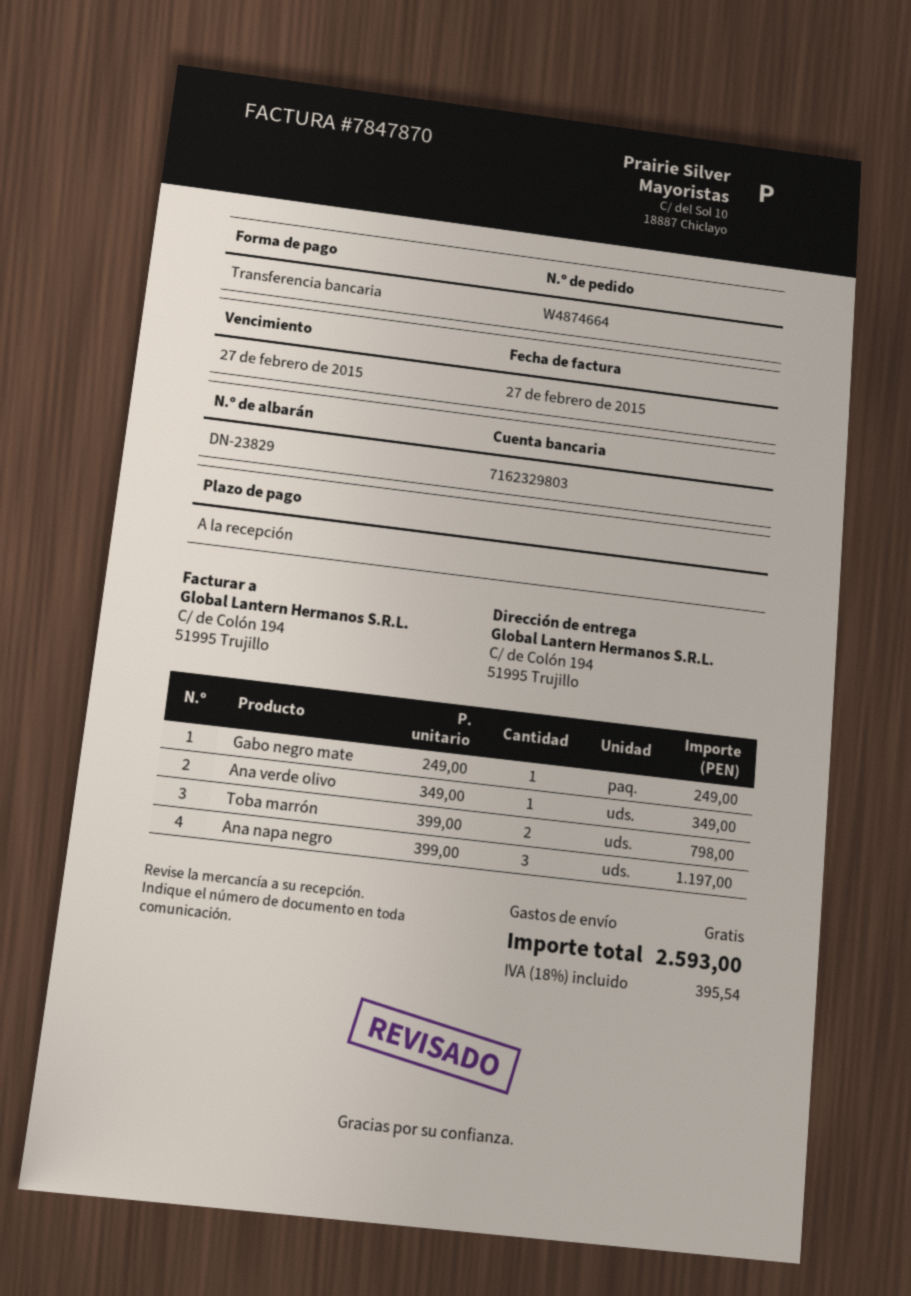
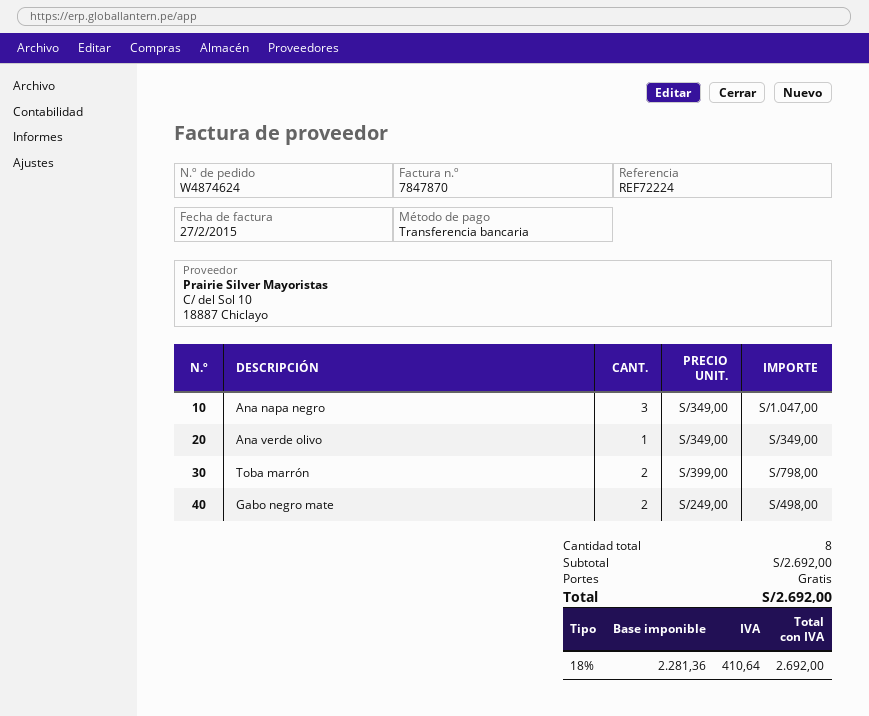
order number: W4874664 -> W4874624
Gabo negro mate: 1 x 249.00 = 249.00 -> 2 x 249.00 = 498.00
Ana napa negro: 3 x 399.00 = 1197.00 -> 3 x 349.00 = 1047.00
tax: 18% = 395.54 -> 18% = 410.64
total: 2593.00 -> 2692.00

